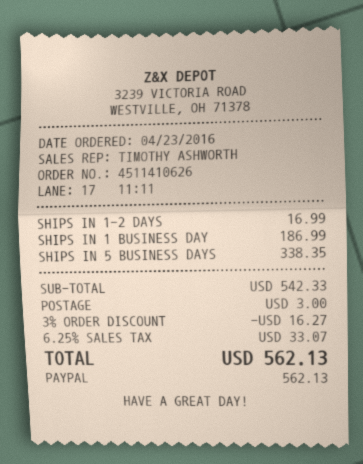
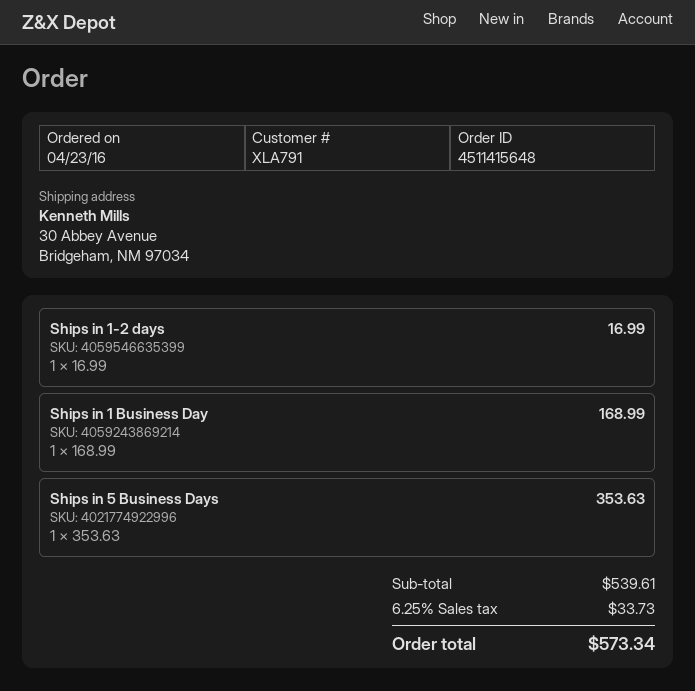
order number: 4511410626 -> 4511415648
SHIPS IN 1 BUSINESS DAY: 1 for 186.99 -> 1 for 168.99
SHIPS IN 5 BUSINESS DAYS: 1 for 338.35 -> 1 for 353.63
subtotal: 542.33 -> 539.61
discount: 3% = 16.27 -> none
shipping: 3.00 -> none
tax: 6.25% = 33.07 -> 6.25% = 33.73
total: 562.13 -> 573.34

